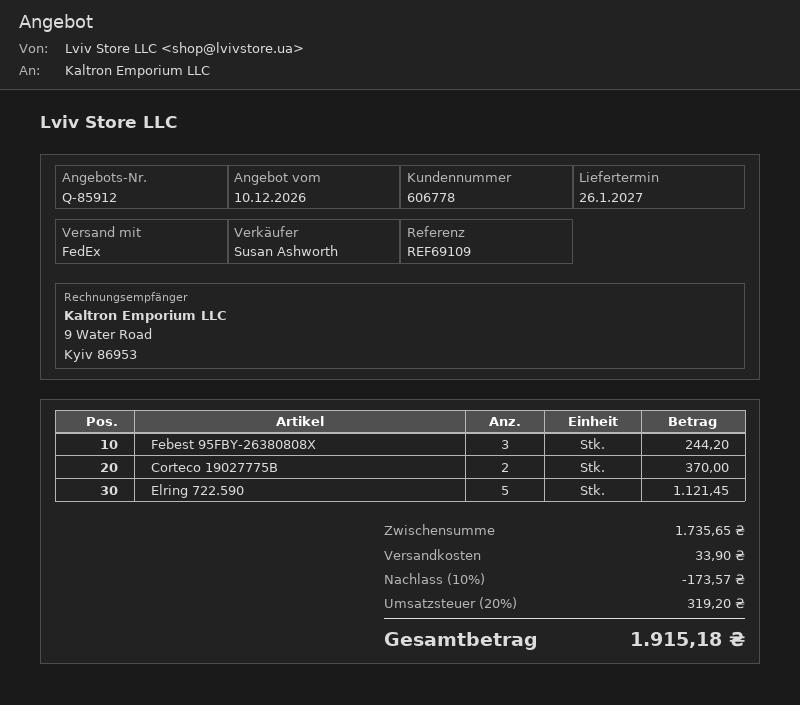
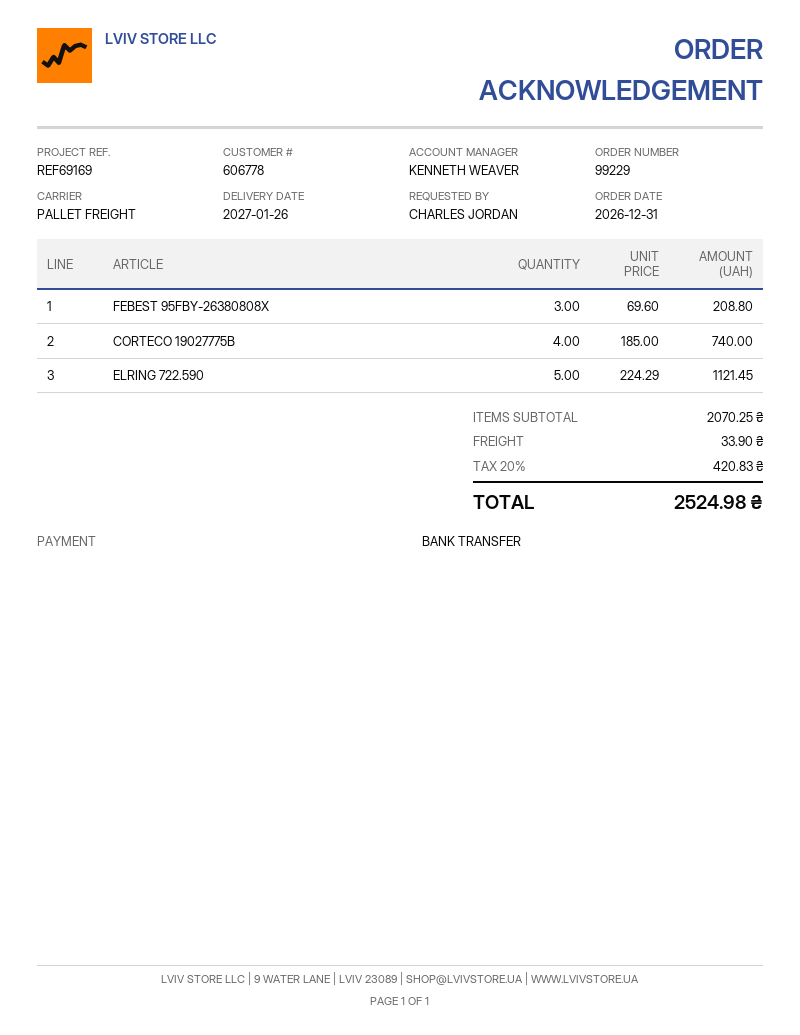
reference: REF69109 -> REF69169
sales rep: Susan Ashworth -> KENNETH WEAVER
shipping method: FedEx -> pallet freight
Febest 95FBY-26380808X: 3 for 244.20 -> 3 for 208.80
Corteco 19027775B: 2 for 370.00 -> 4 for 740.00
subtotal: 1735.65 -> 2070.25
discount: 10% = 173.57 -> none
tax: 20% = 319.20 -> 20% = 420.83
total: 1915.18 -> 2524.98

